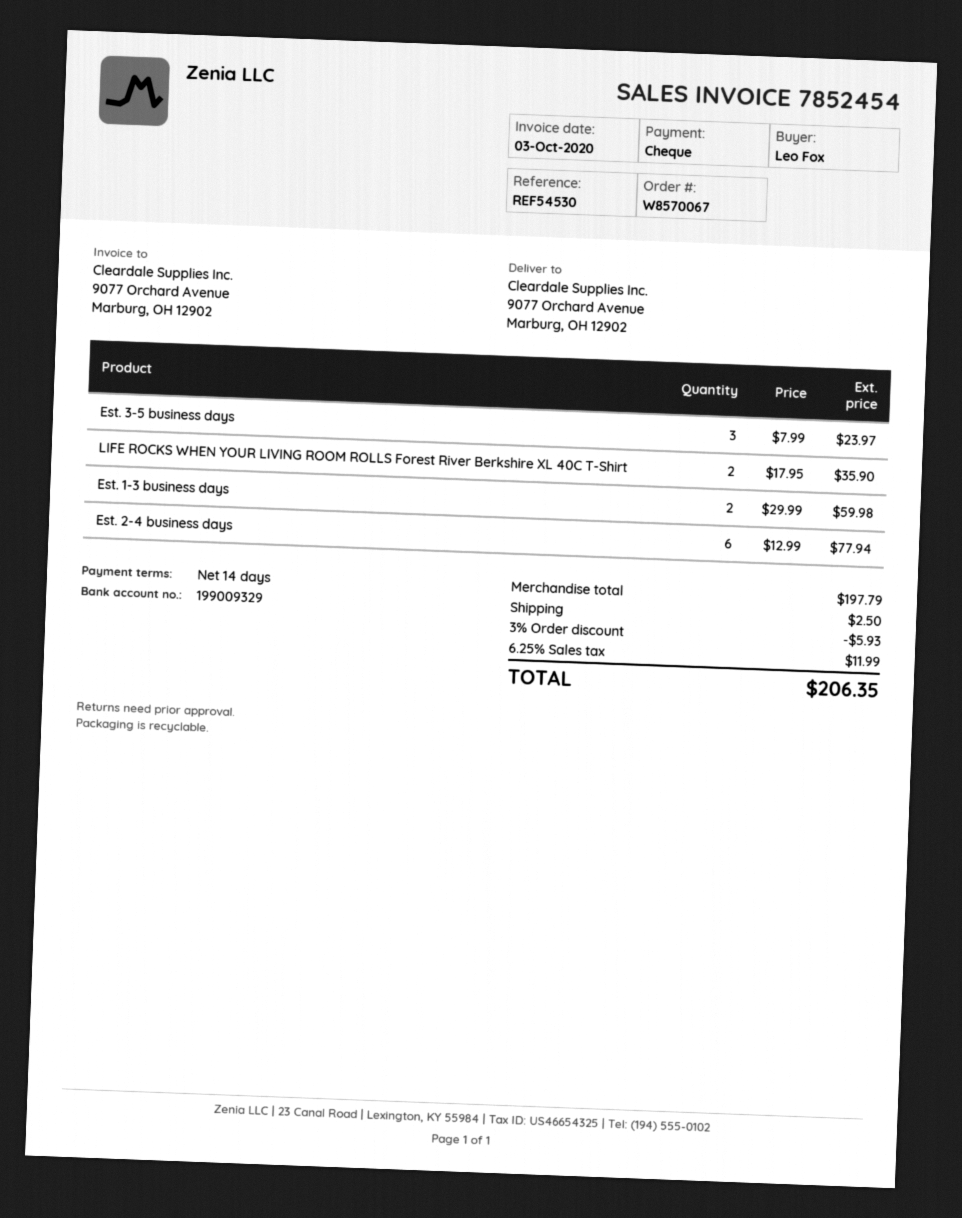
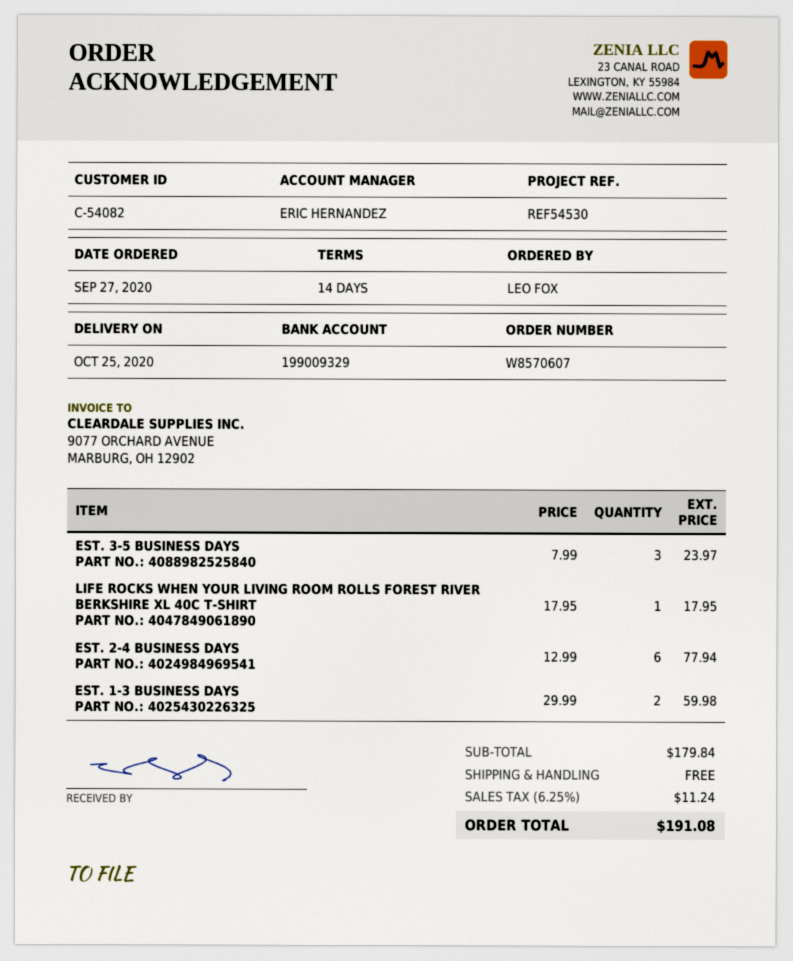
order number: W8570067 -> W8570607
LIFE ROCKS WHEN YOUR LIVING ROOM ROLLS Forest River Berkshire XL 40C T-Shirt: 2 x 17.95 = 35.90 -> 1 x 17.95 = 17.95
subtotal: 197.79 -> 179.84
discount: 3% = 5.93 -> none
shipping: 2.50 -> 0.00
tax: 6.25% = 11.99 -> 6.25% = 11.24
total: 206.35 -> 191.08

